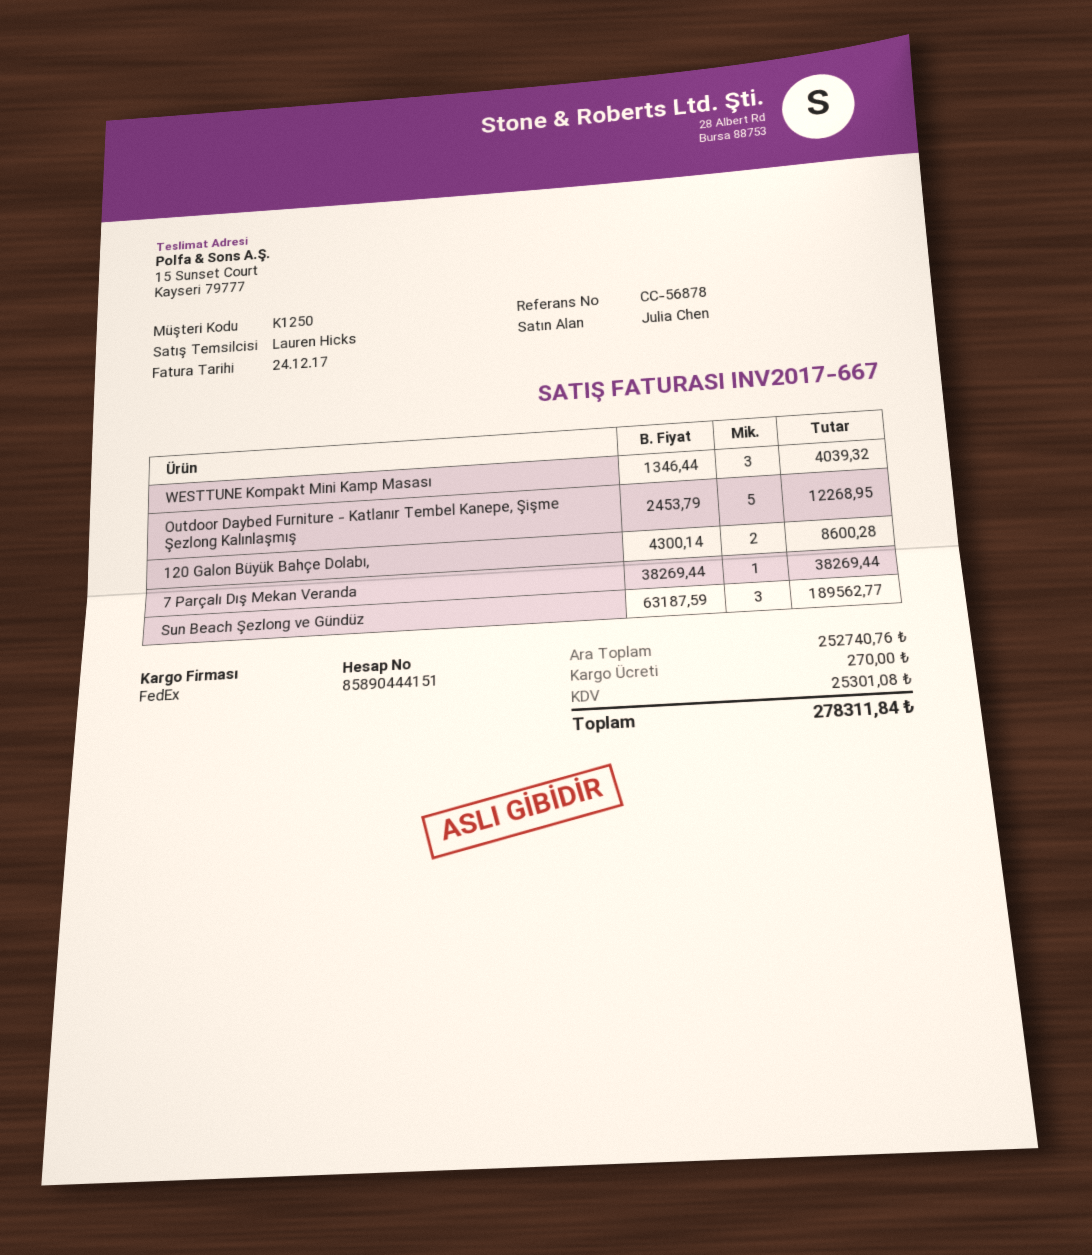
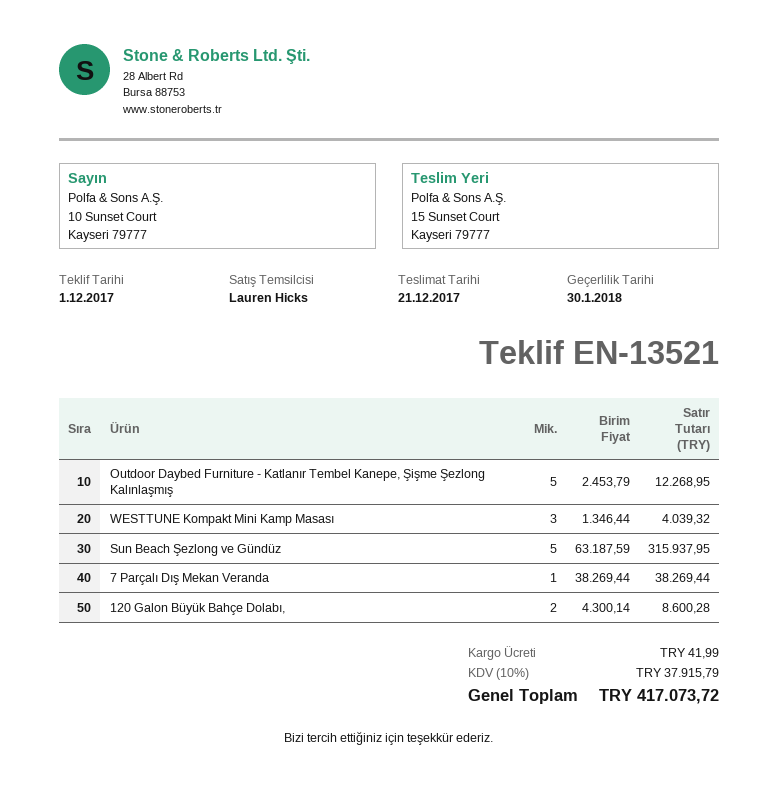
Sun Beach Şezlong ve Gündüz: 3 x 63187.59 = 189562.77 -> 5 x 63187.59 = 315937.95
shipping: 270.00 -> 41.99
tax: 25301.08 -> 37915.79
total: 278311.84 -> 417073.72

